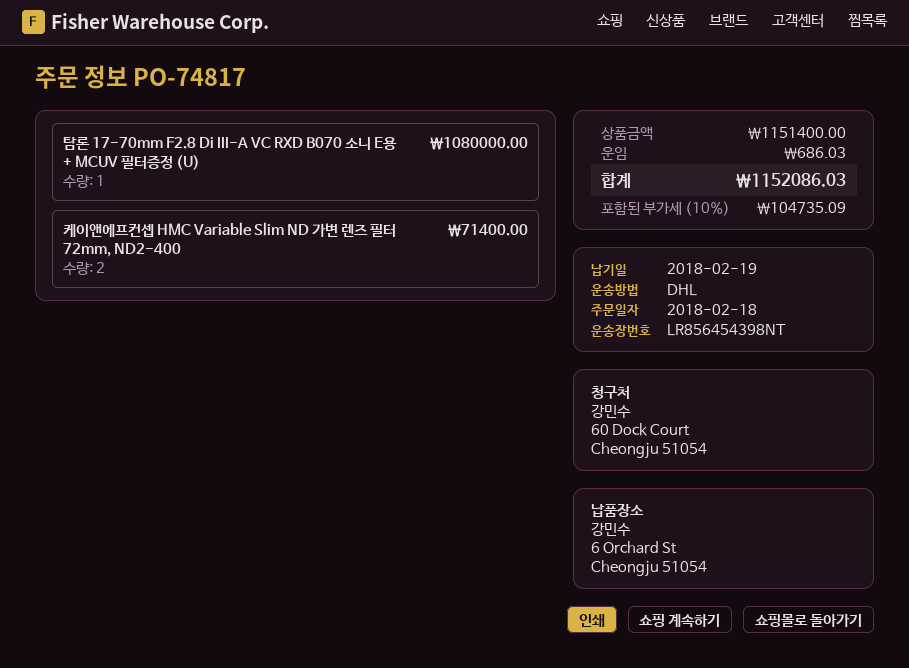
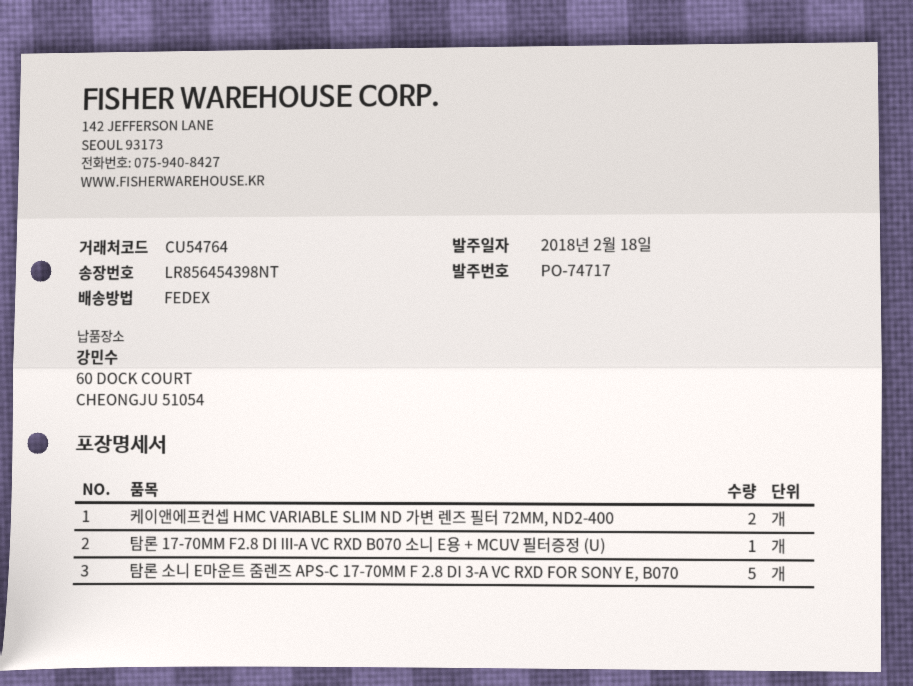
order number: PO-74817 -> PO-74717
shipping method: DHL -> FedEx
ship to: 6 Orchard St, Cheongju 51054 -> 60 DOCK COURT, CHEONGJU 51054
탐론 소니 E마운트 줌렌즈 APS-C 17-70MM F 2.8 DI 3-A VC RXD FOR SONY E, B070: none -> 5

